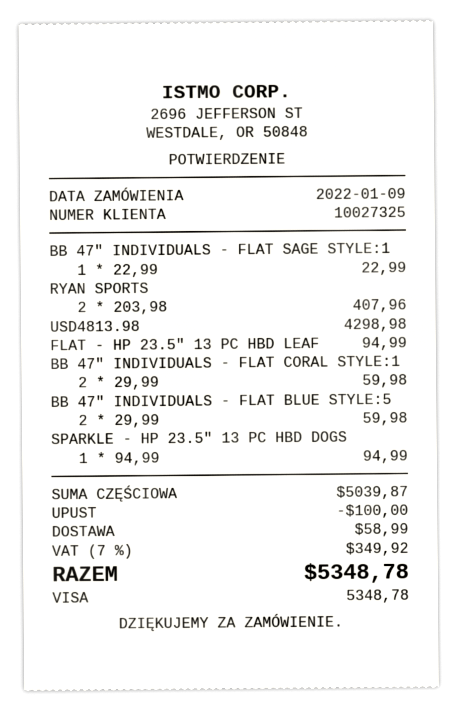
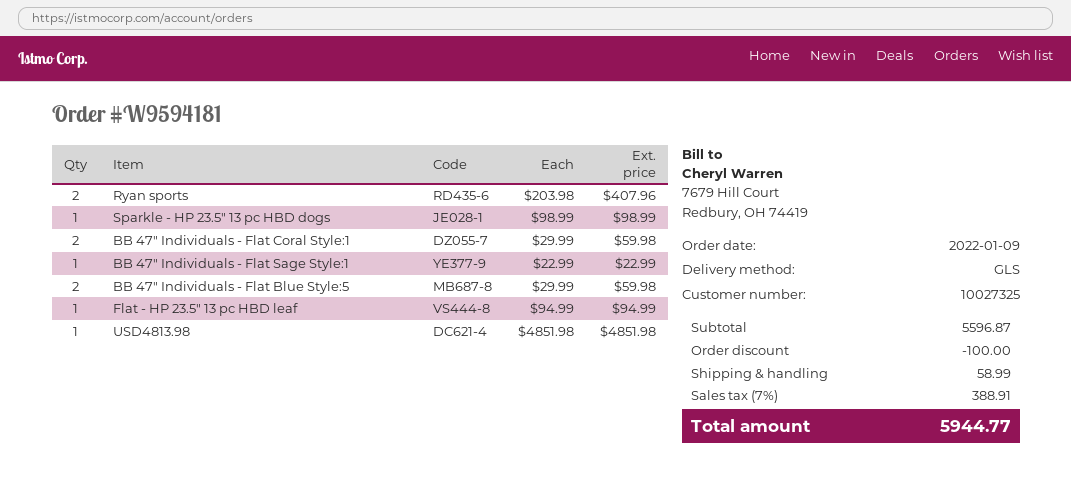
USD4813.98: 1 x 4298.98 = 4298.98 -> 1 x 4851.98 = 4851.98
SPARKLE - HP 23.5" 13 PC HBD DOGS: 1 x 94.99 = 94.99 -> 1 x 98.99 = 98.99
subtotal: 5039.87 -> 5596.87
tax: 7% = 349.92 -> 7% = 388.91
total: 5348.78 -> 5944.77

